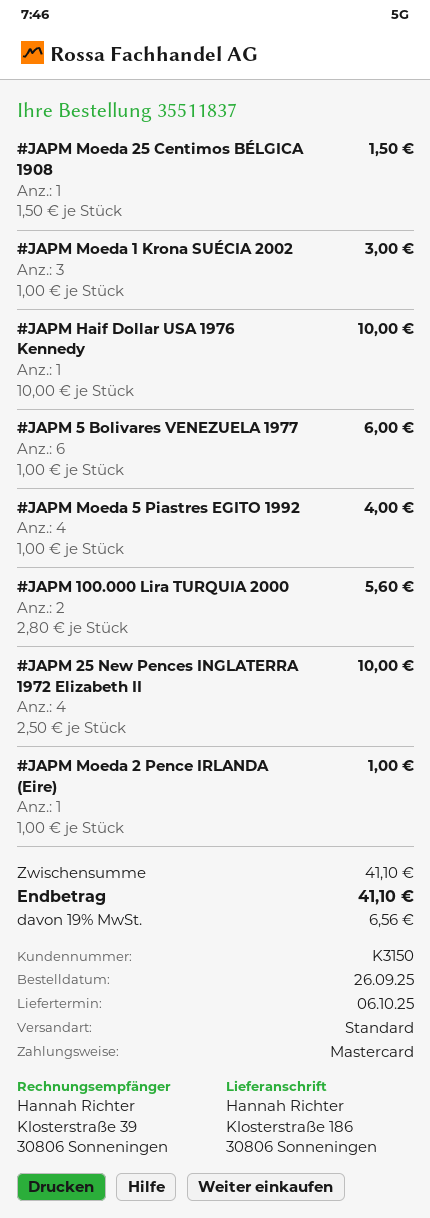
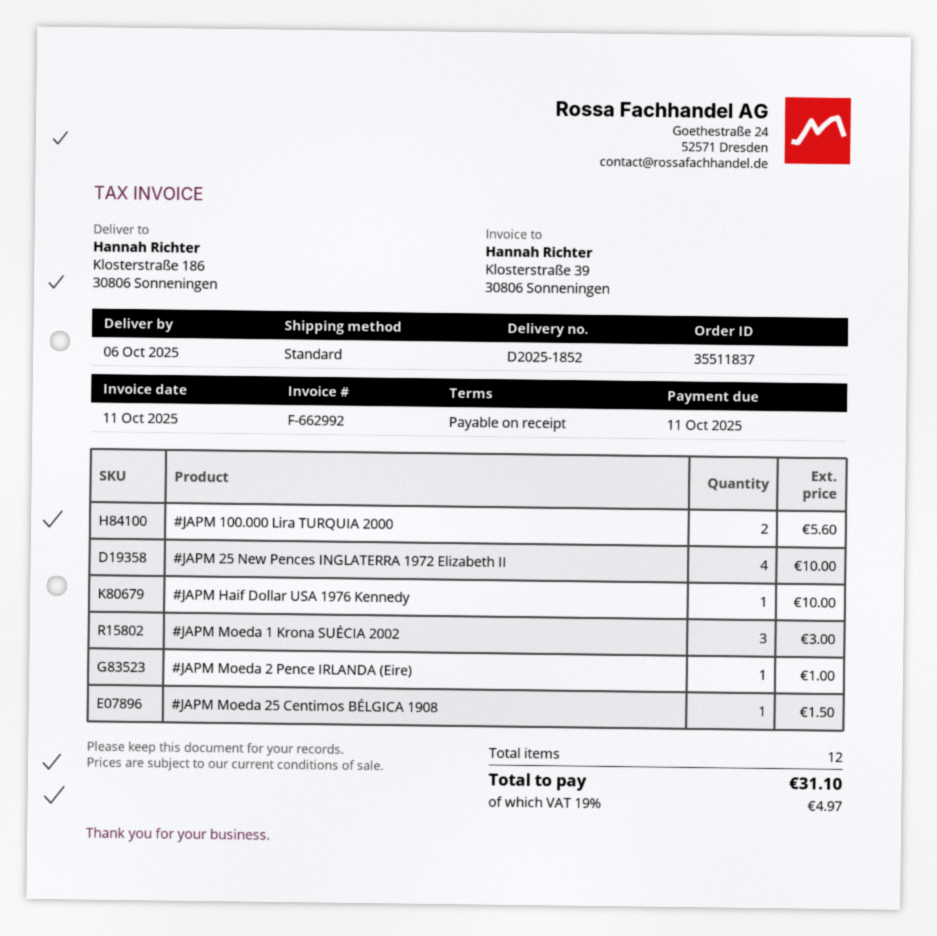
#JAPM 5 Bolivares VENEZUELA 1977: 6 for 6.00 -> none
#JAPM Moeda 5 Piastres EGITO 1992: 4 for 4.00 -> none
tax: 19% = 6.56 -> 19% = 4.97
total: 41.10 -> 31.10

